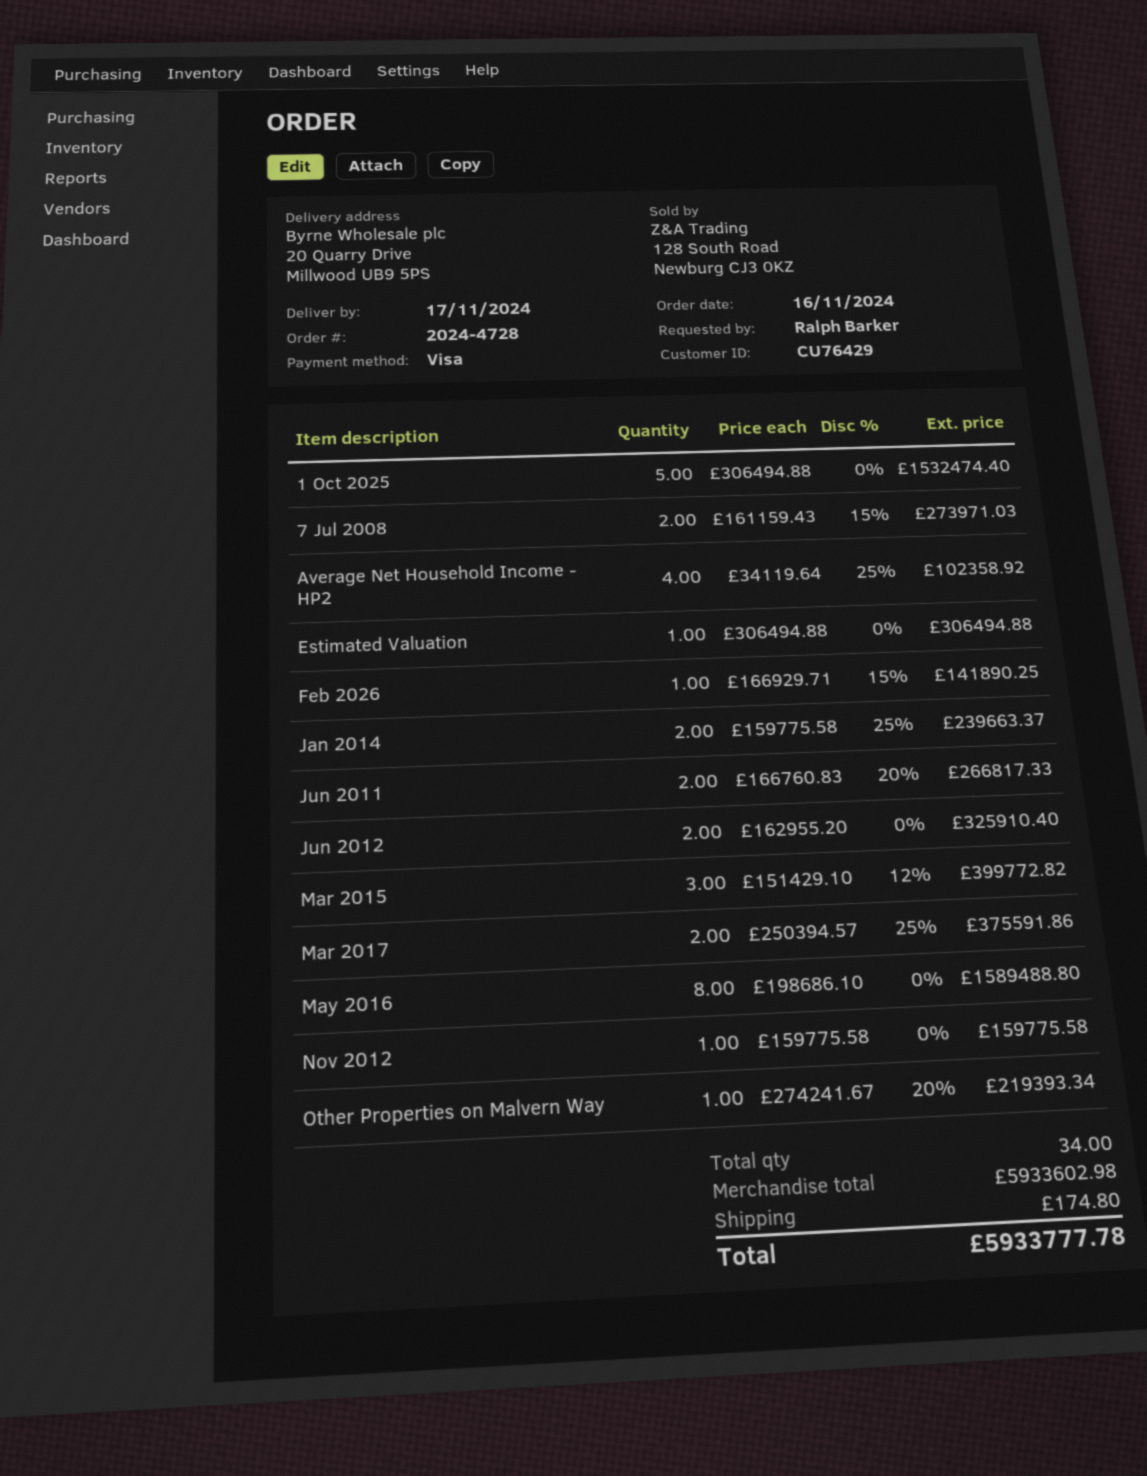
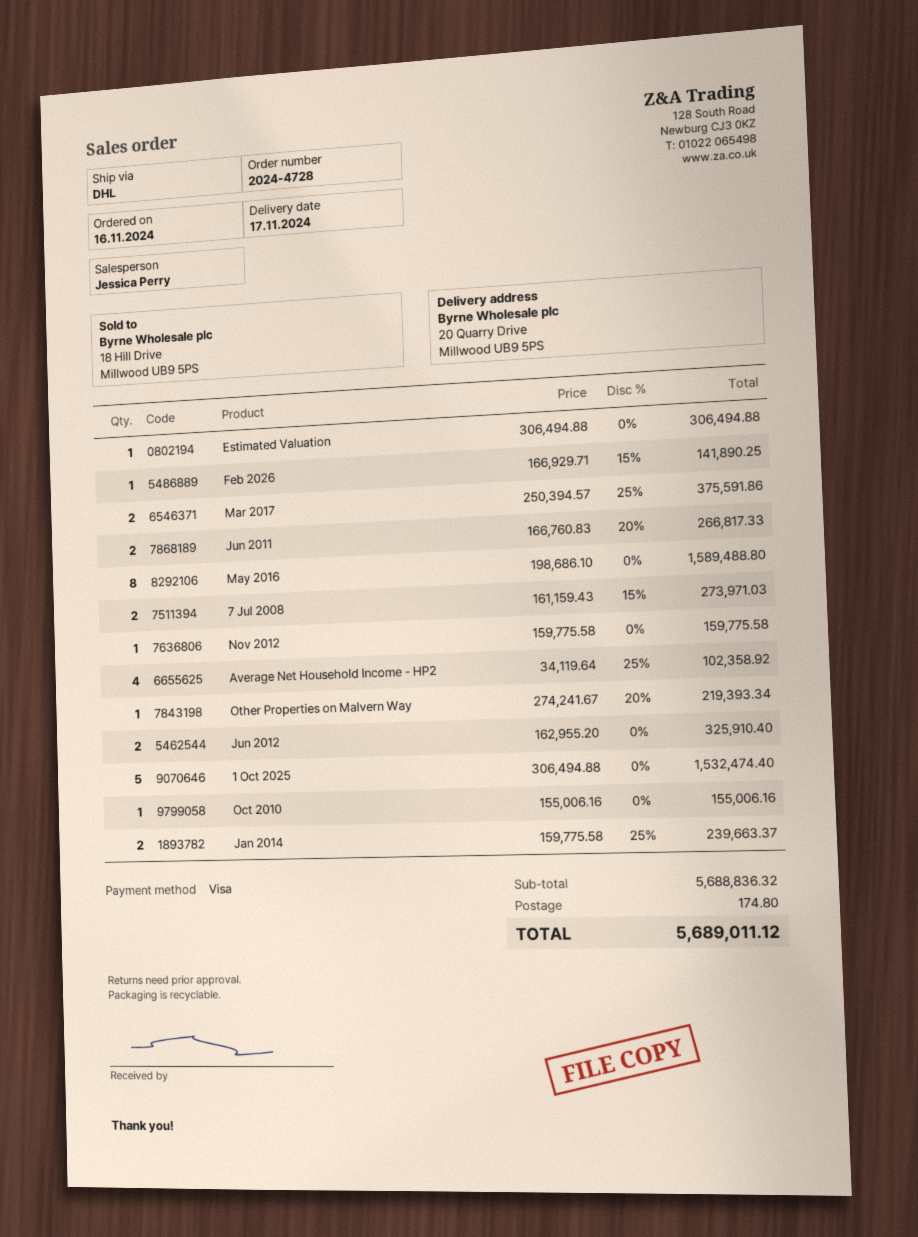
Mar 2015: 3 x 151429.10 - 12% = 399772.82 -> none
Oct 2010: none -> 1 x 155006.16 = 155006.16
subtotal: 5933602.98 -> 5688836.32
total: 5933777.78 -> 5689011.12

